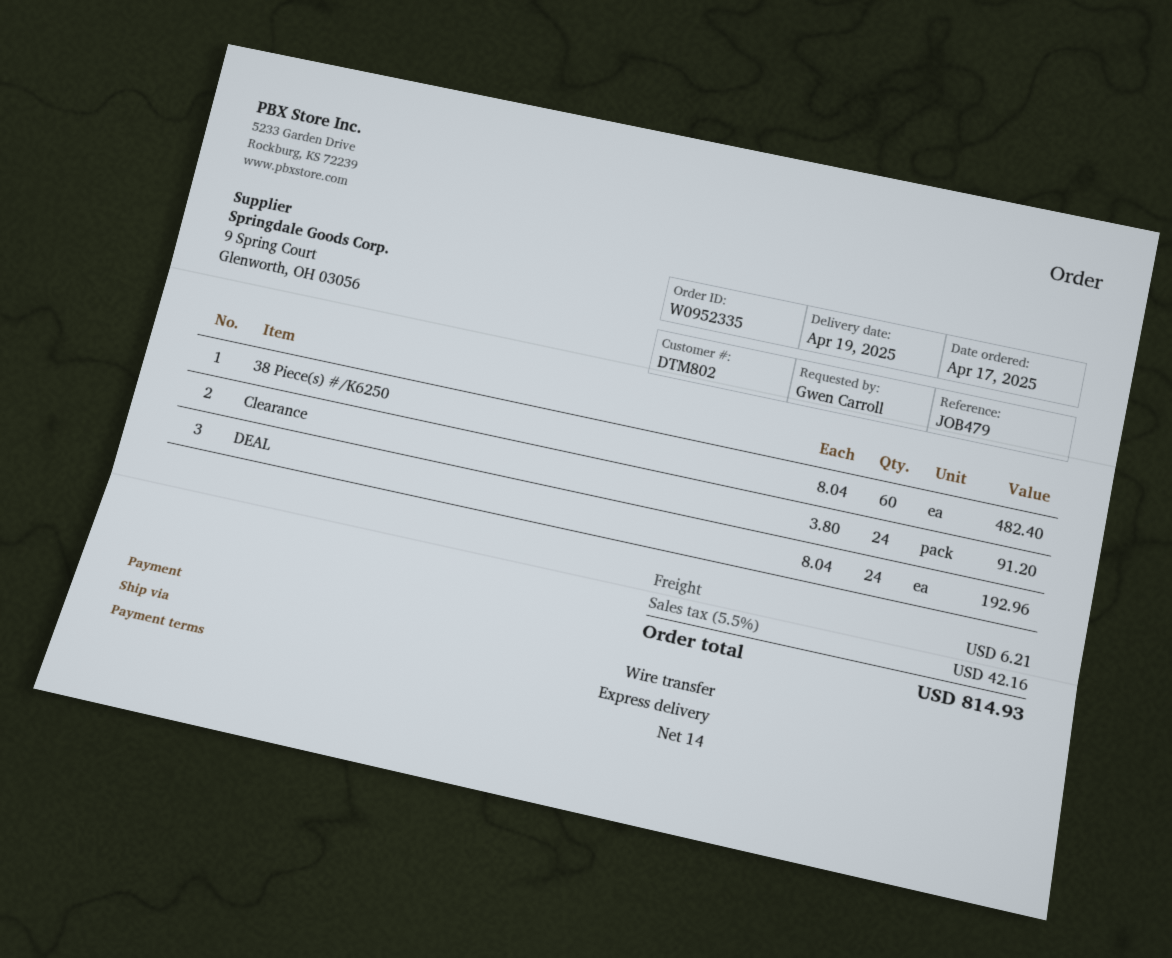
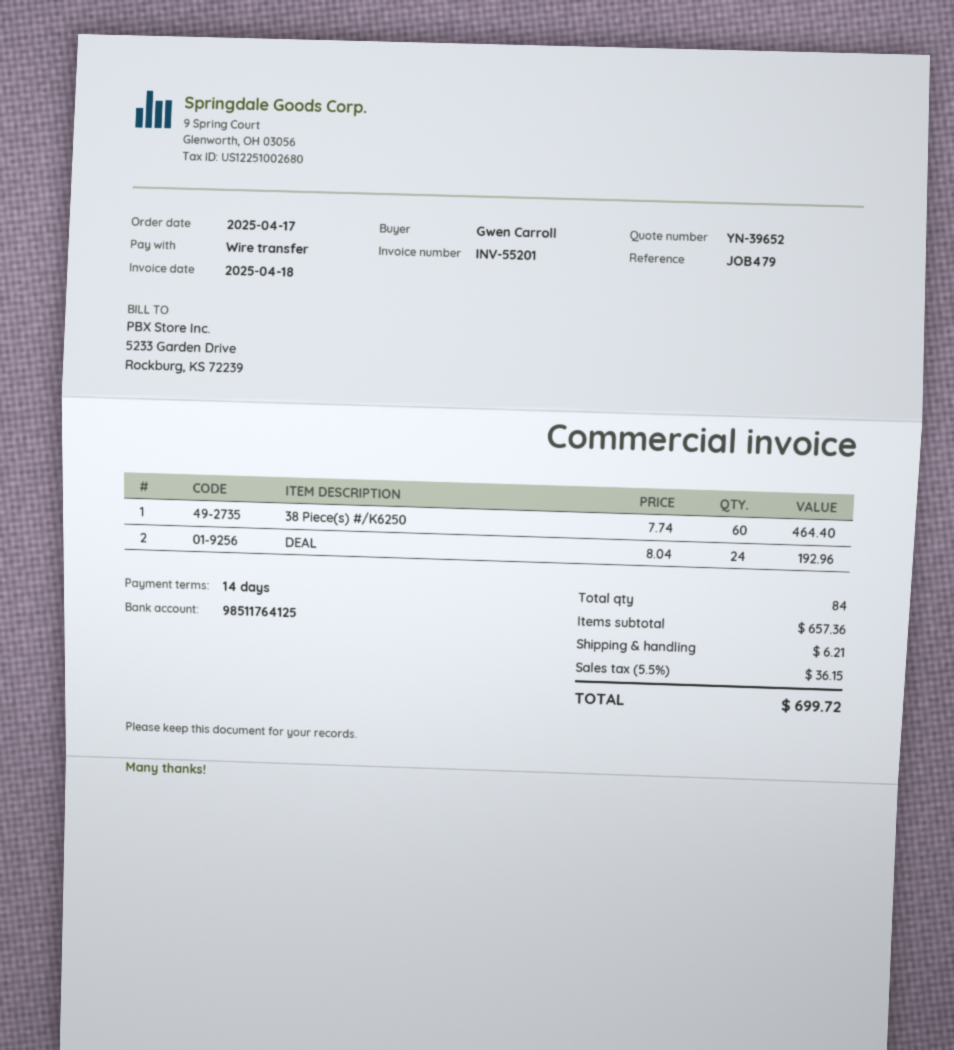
38 Piece(s) #/K6250: 60 x 8.04 = 482.40 -> 60 x 7.74 = 464.40
Clearance: 24 x 3.80 = 91.20 -> none
tax: 5.5% = 42.16 -> 5.5% = 36.15
total: 814.93 -> 699.72

